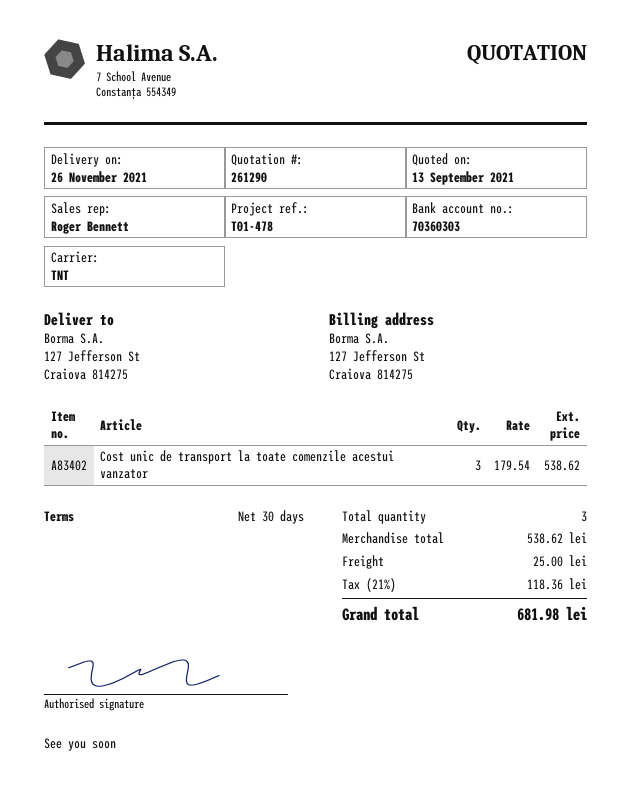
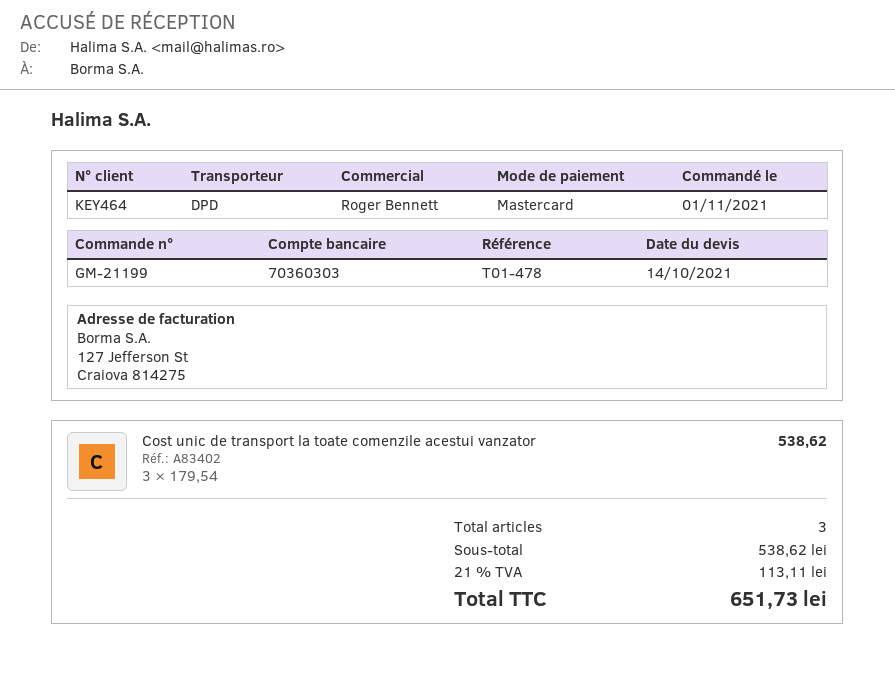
quote date: 2021-09-13 -> 2021-10-14
shipping method: TNT -> DPD
shipping: 25.00 -> none
tax: 21% = 118.36 -> 21% = 113.11
total: 681.98 -> 651.73

